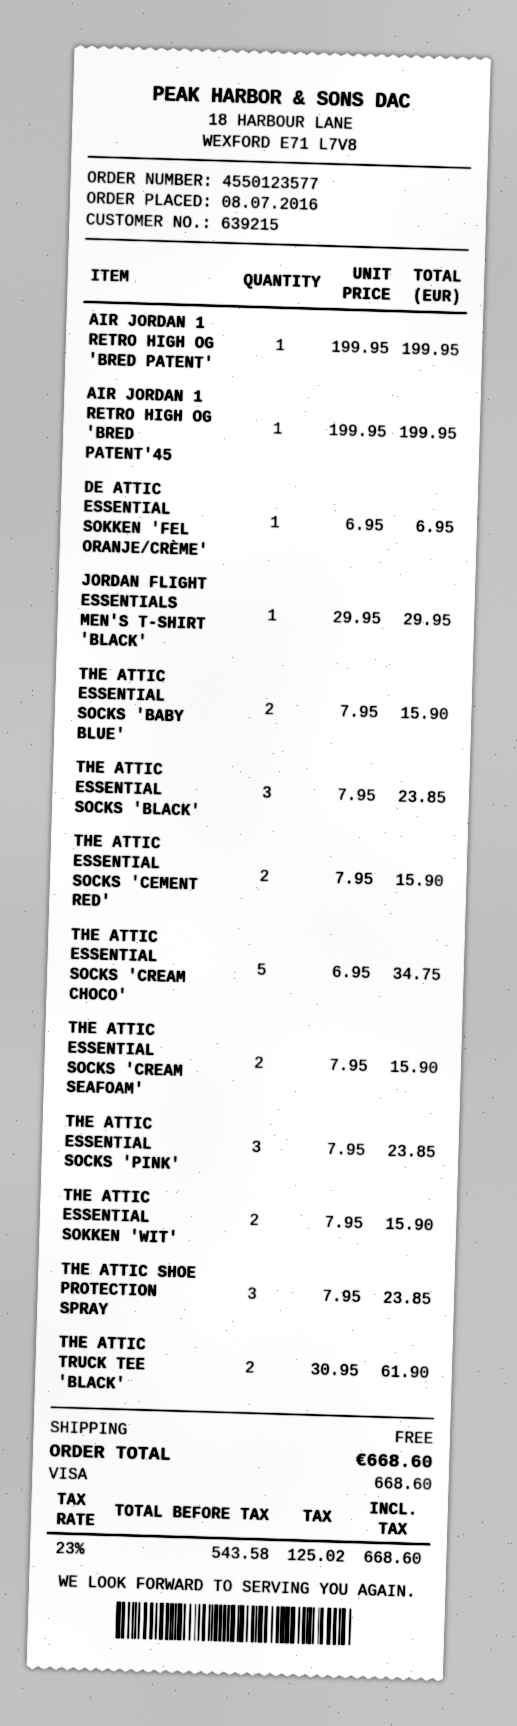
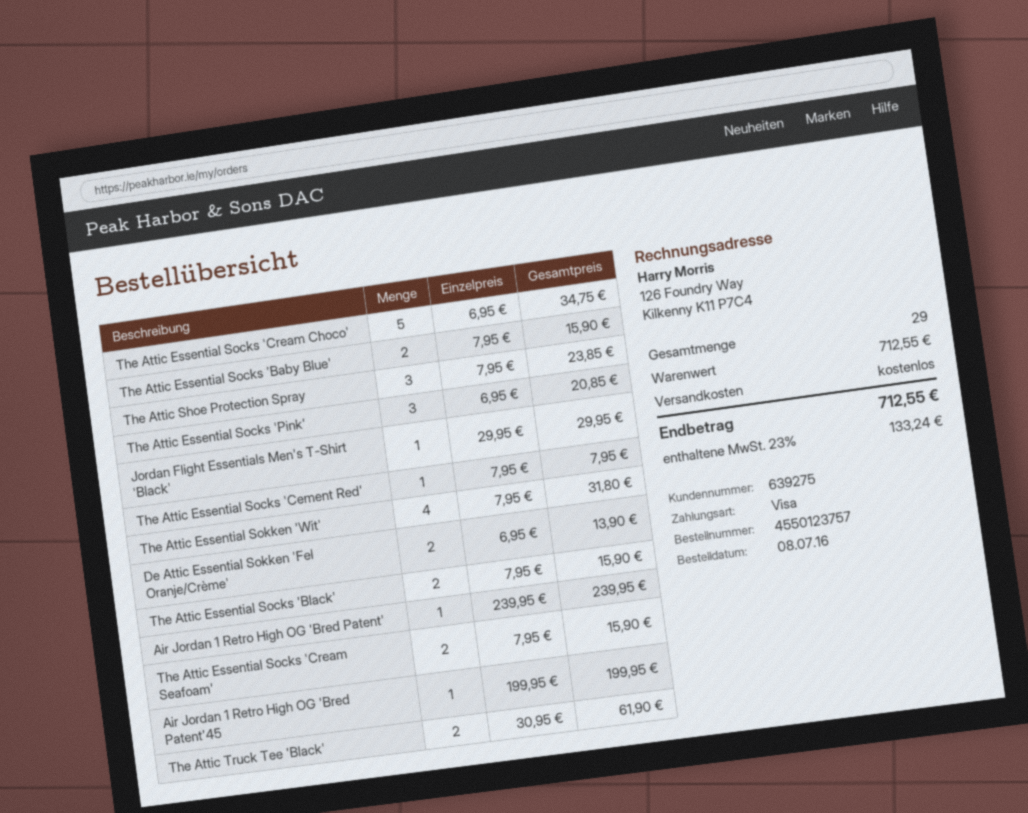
order number: 4550123577 -> 4550123757
customer number: 639215 -> 639275
AIR JORDAN 1 RETRO HIGH OG 'BRED PATENT': 1 x 199.95 = 199.95 -> 1 x 239.95 = 239.95
DE ATTIC ESSENTIAL SOKKEN 'FEL ORANJE/CRÈME': 1 x 6.95 = 6.95 -> 2 x 6.95 = 13.90
THE ATTIC ESSENTIAL SOCKS 'BLACK': 3 x 7.95 = 23.85 -> 2 x 7.95 = 15.90
THE ATTIC ESSENTIAL SOCKS 'CEMENT RED': 2 x 7.95 = 15.90 -> 1 x 7.95 = 7.95
THE ATTIC ESSENTIAL SOCKS 'PINK': 3 x 7.95 = 23.85 -> 3 x 6.95 = 20.85
THE ATTIC ESSENTIAL SOKKEN 'WIT': 2 x 7.95 = 15.90 -> 4 x 7.95 = 31.80
tax: 23% = 125.02 -> 23% = 133.24
total: 668.60 -> 712.55

